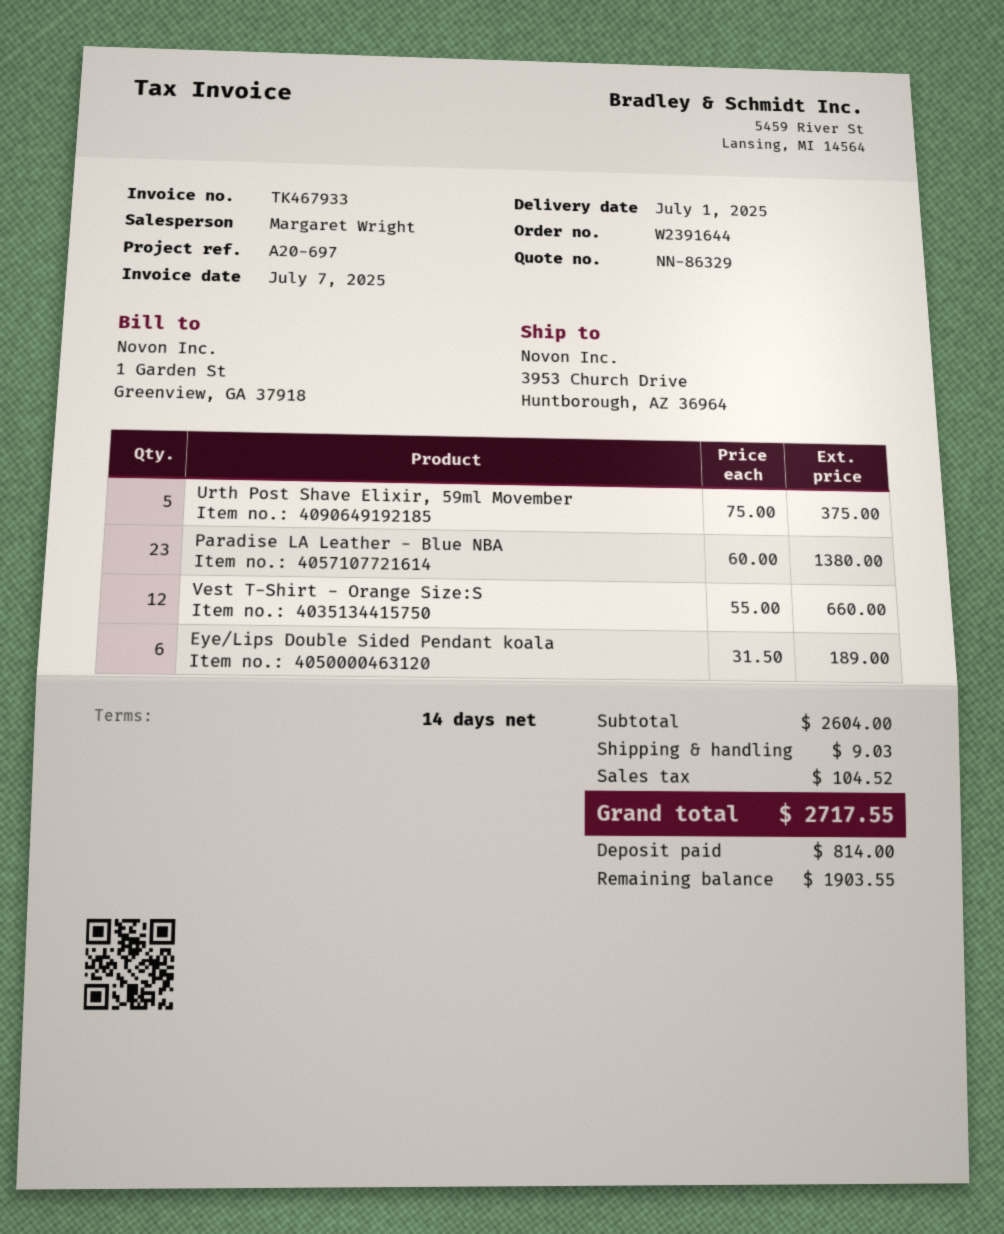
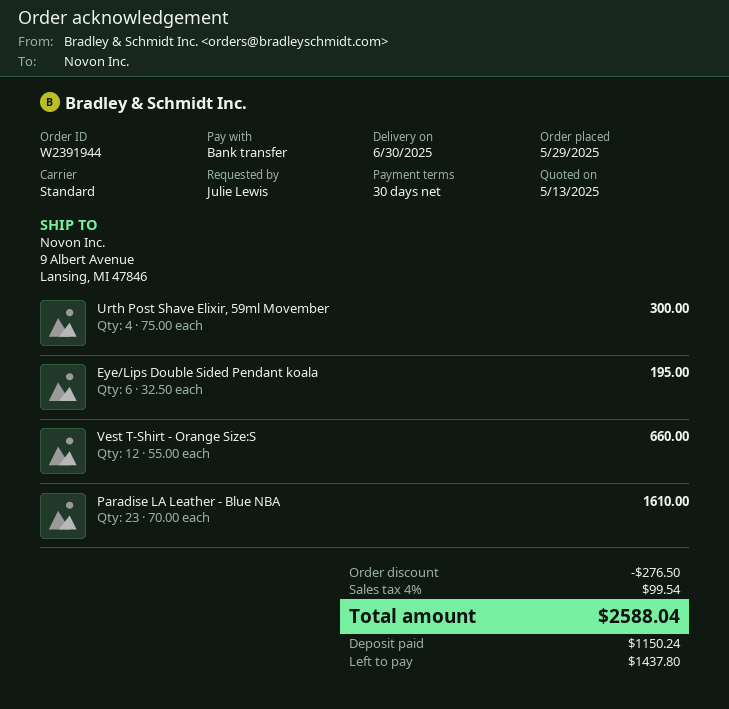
order number: W2391644 -> W2391944
delivery date: 2025-07-01 -> 2025-06-30
payment terms: 14 days -> 30 days
ship to: 3953 Church Drive, Huntborough, AZ 36964 -> 9 Albert Avenue, Lansing, MI 47846
Urth Post Shave Elixir, 59ml Movember: 5 x 75.00 = 375.00 -> 4 x 75.00 = 300.00
Paradise LA Leather - Blue NBA: 23 x 60.00 = 1380.00 -> 23 x 70.00 = 1610.00
Eye/Lips Double Sided Pendant koala: 6 x 31.50 = 189.00 -> 6 x 32.50 = 195.00
discount: none -> 276.50
shipping: 9.03 -> none
tax: 104.52 -> 99.54
total: 2717.55 -> 2588.04
deposit: 814.00 -> 1150.24
balance: 1903.55 -> 1437.80

